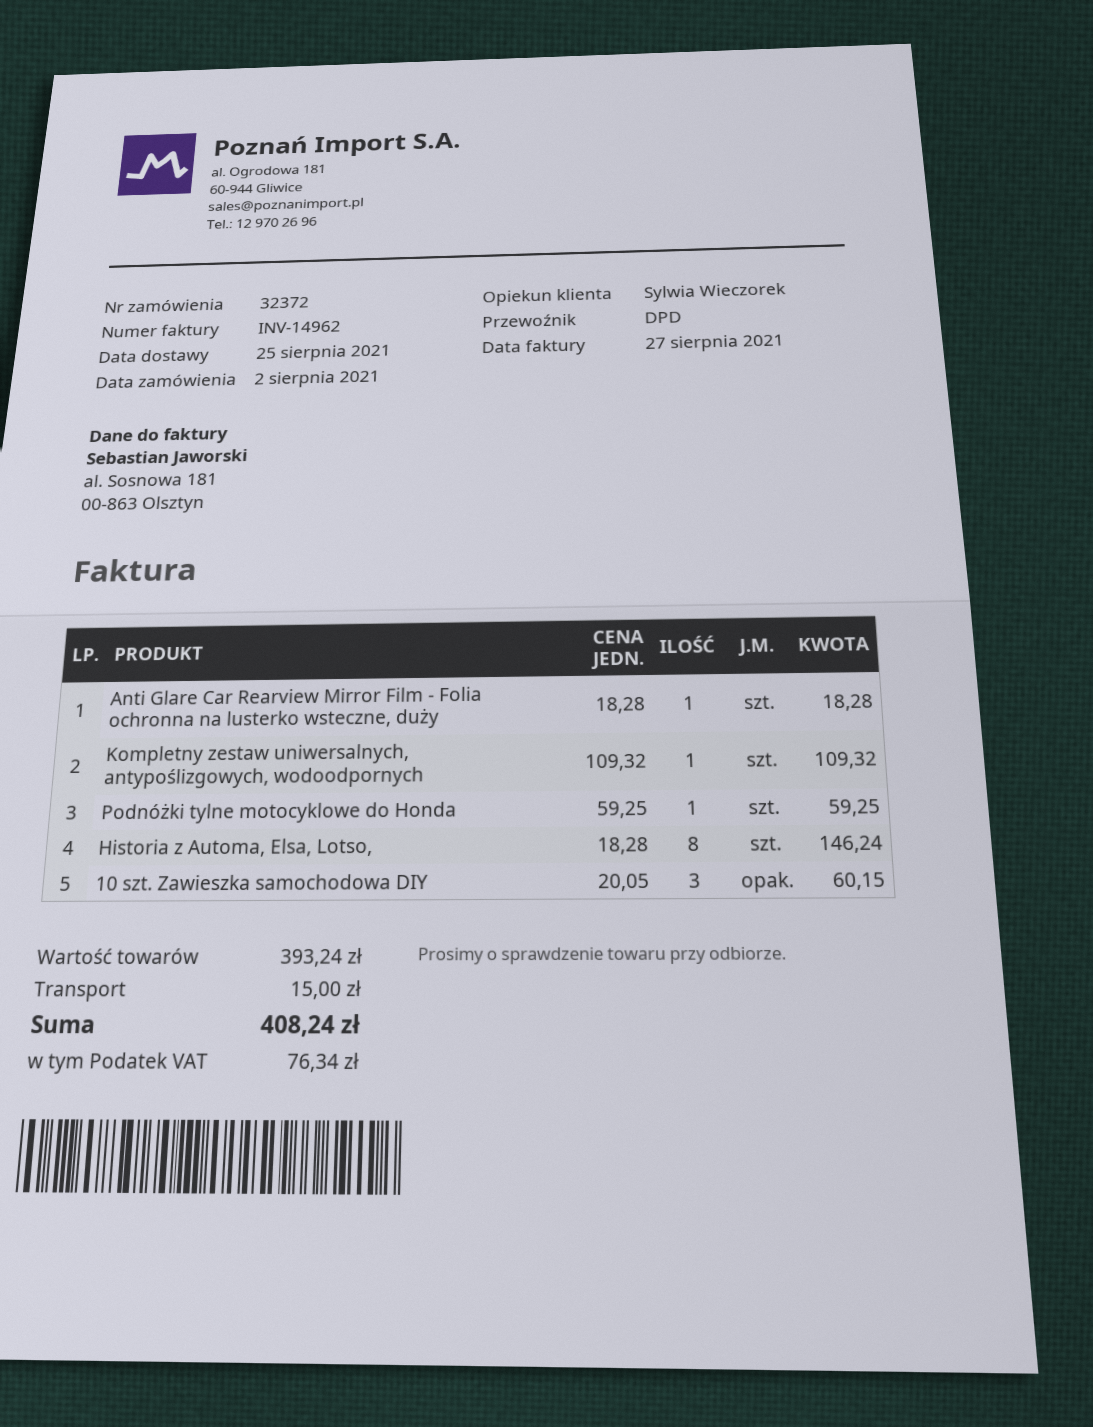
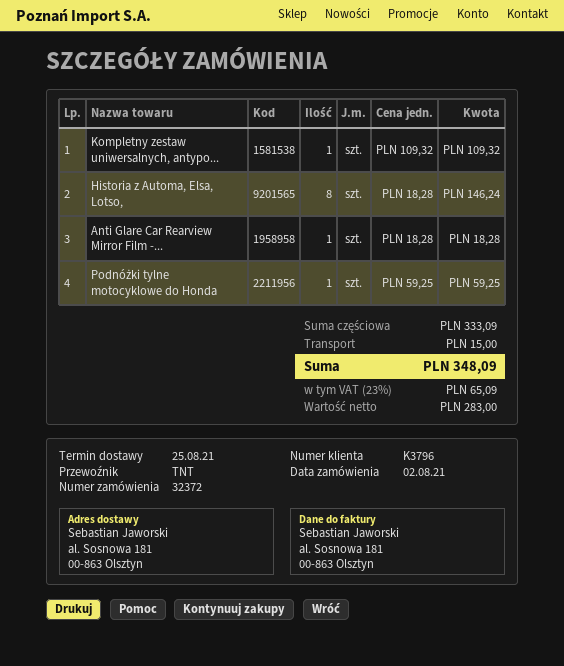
shipping method: DPD -> TNT
10 szt. Zawieszka samochodowa DIY: 3 x 20.05 = 60.15 -> none
subtotal: 393.24 -> 333.09
tax: 76.34 -> 65.09
total: 408.24 -> 348.09

